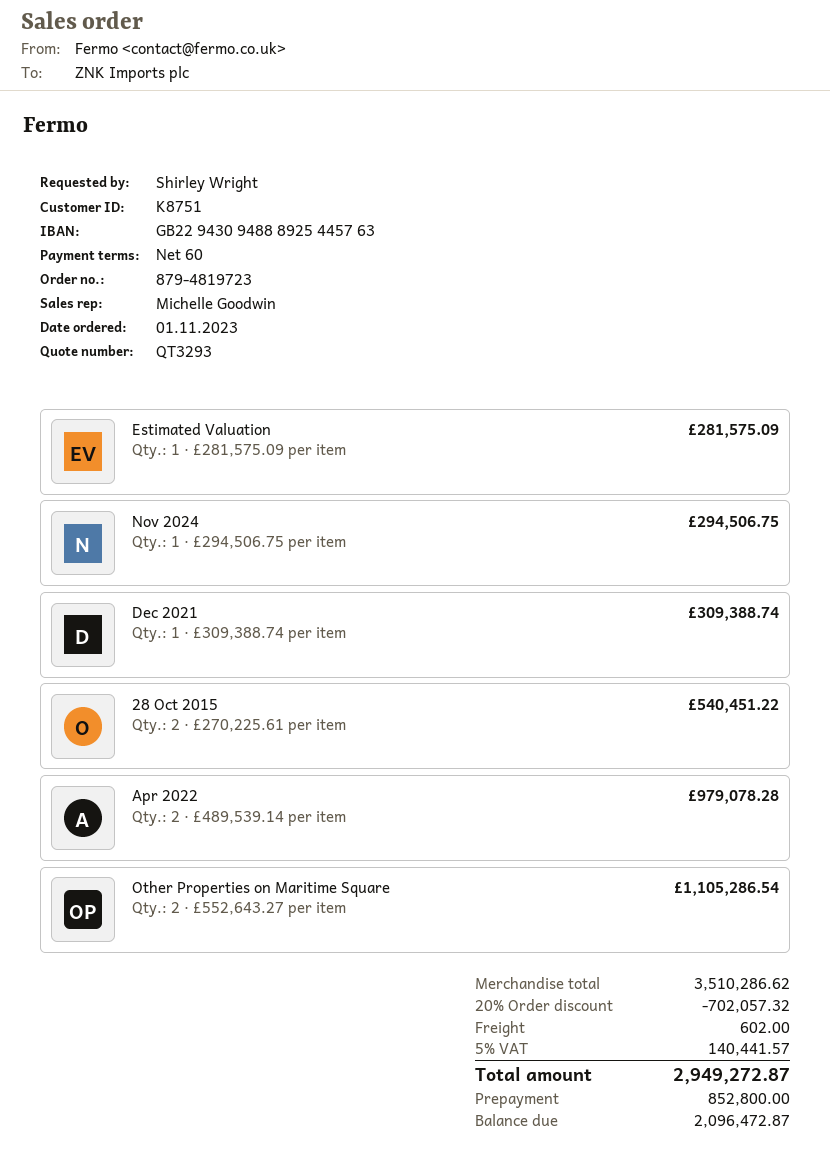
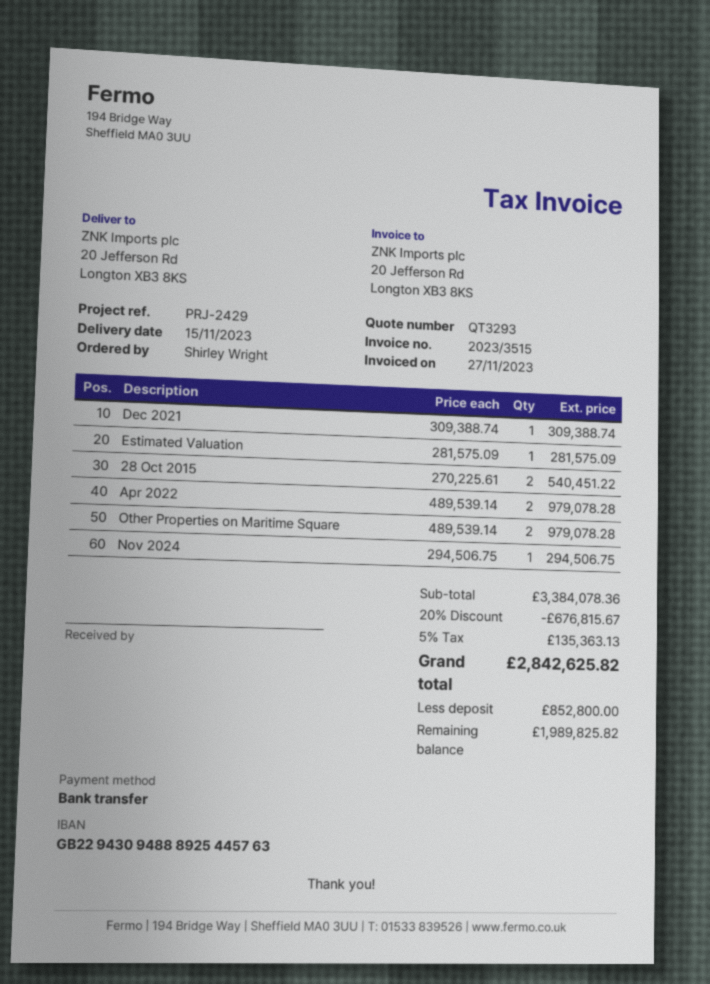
Other Properties on Maritime Square: 2 x 552643.27 = 1105286.54 -> 2 x 489539.14 = 979078.28
subtotal: 3510286.62 -> 3384078.36
discount: 20% = 702057.32 -> 20% = 676815.67
shipping: 602.00 -> none
tax: 5% = 140441.57 -> 5% = 135363.13
total: 2949272.87 -> 2842625.82
balance: 2096472.87 -> 1989825.82

